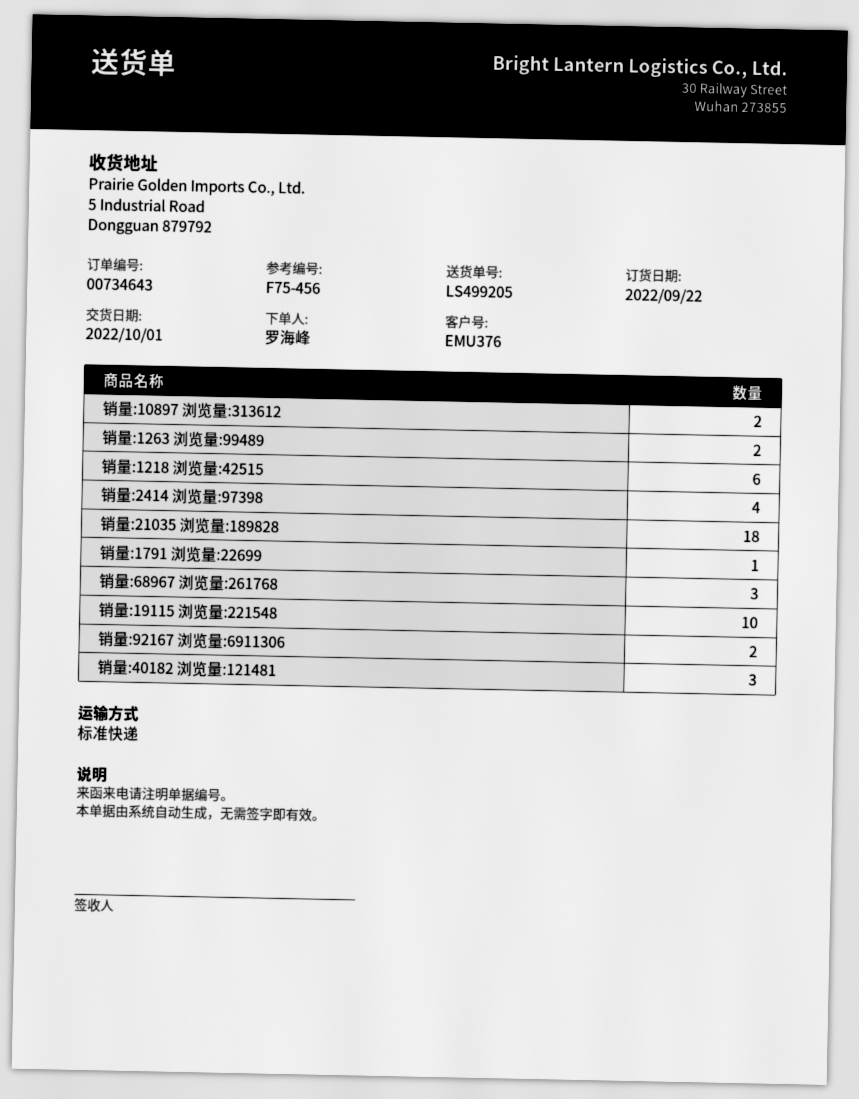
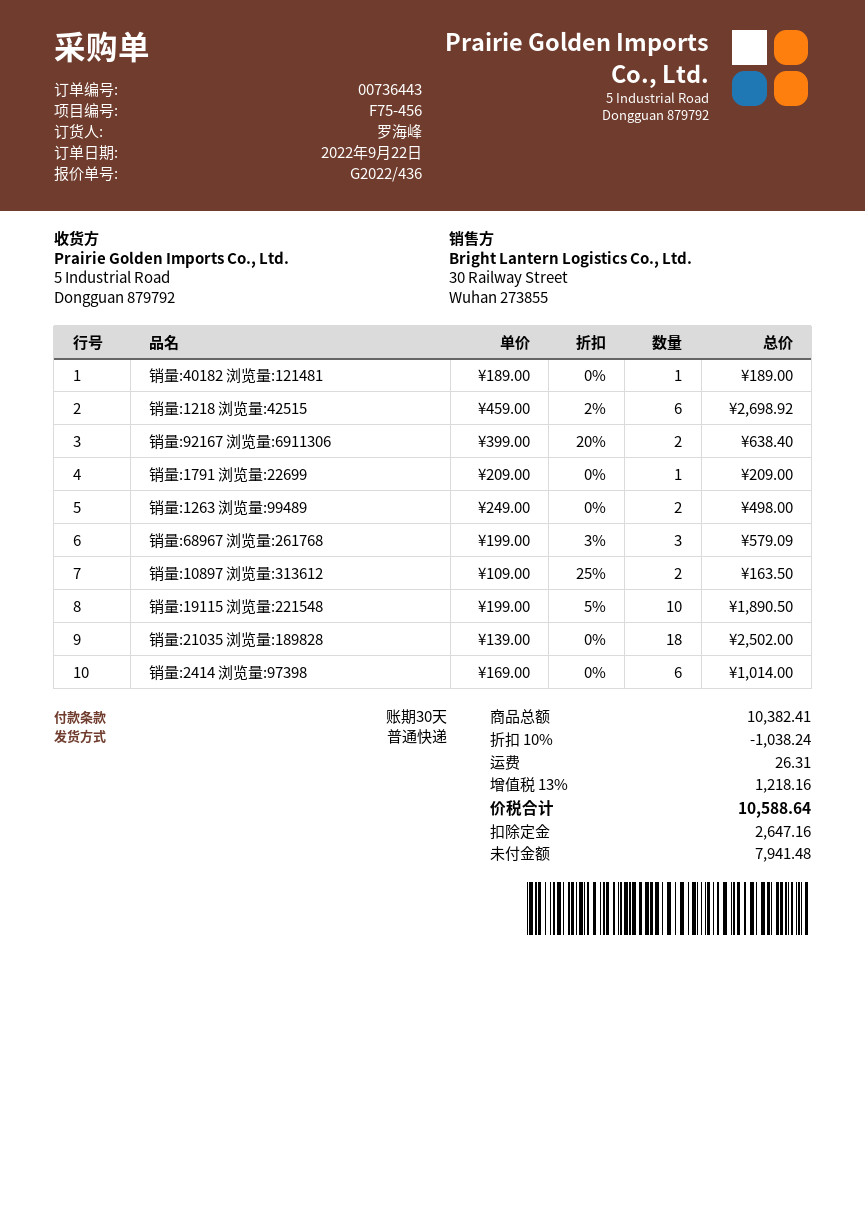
order number: 00734643 -> 00736443
销量:2414 浏览量:97398: 4 -> 6
销量:40182 浏览量:121481: 3 -> 1

